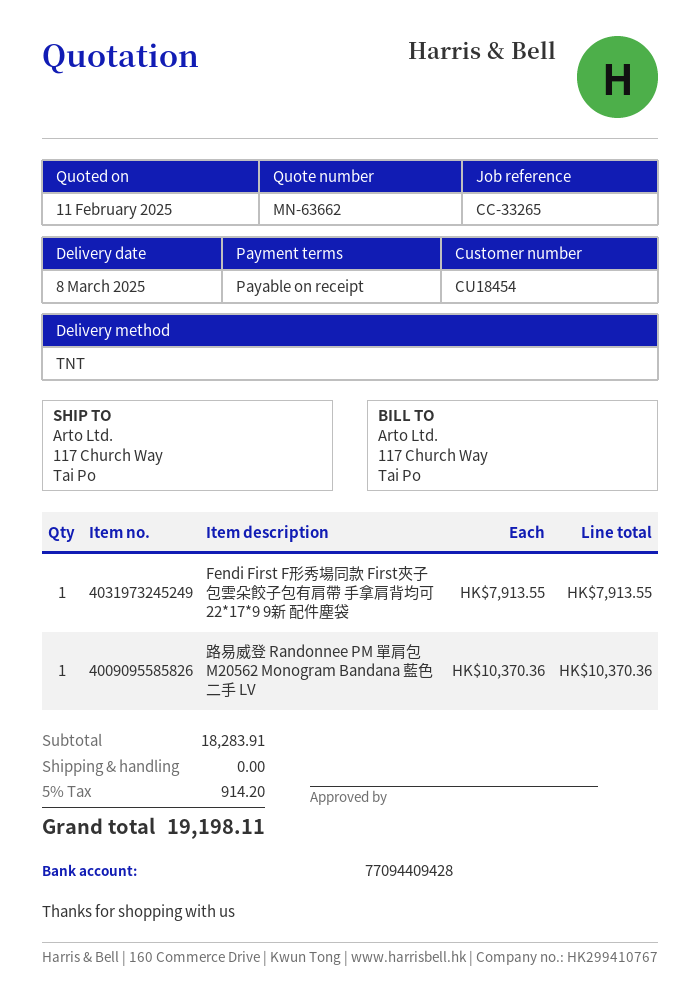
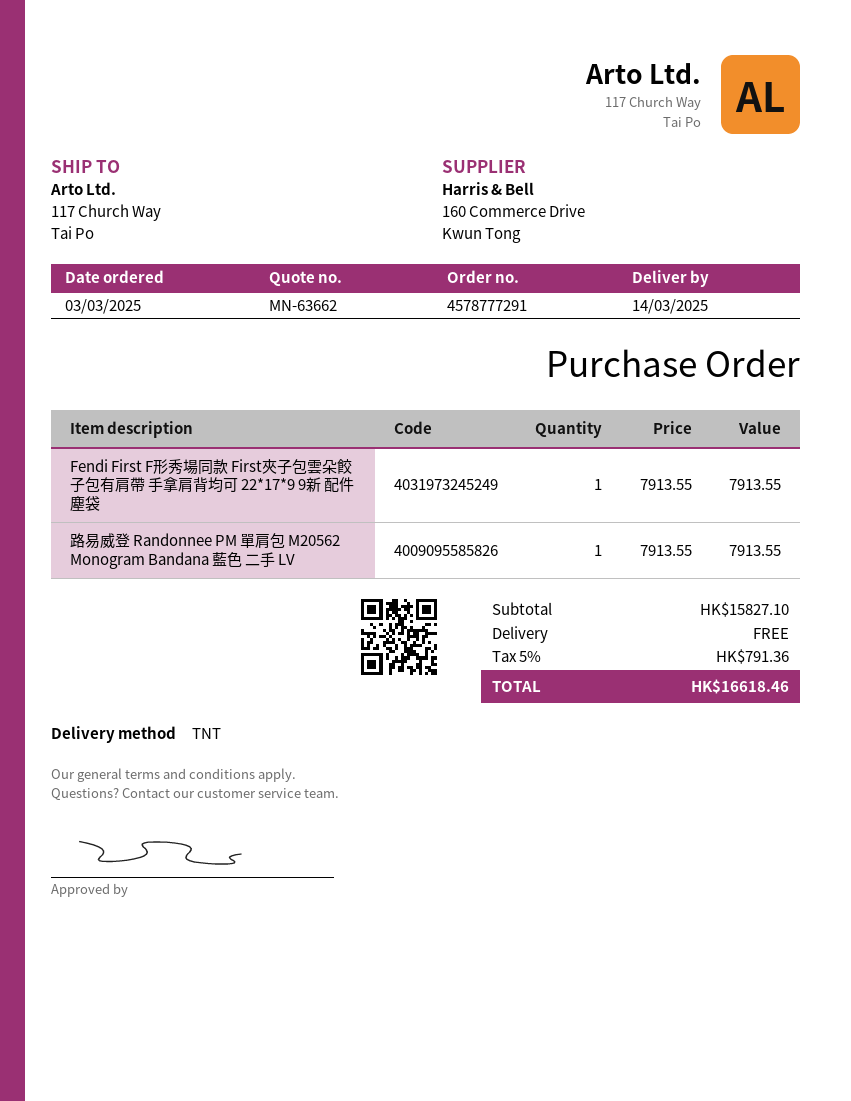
delivery date: 2025-03-08 -> 2025-03-14
路易威登 Randonnee PM 單肩包 M20562 Monogram Bandana 藍色 二手 LV: 1 x 10370.36 = 10370.36 -> 1 x 7913.55 = 7913.55
subtotal: 18283.91 -> 15827.10
tax: 5% = 914.20 -> 5% = 791.36
total: 19198.11 -> 16618.46

